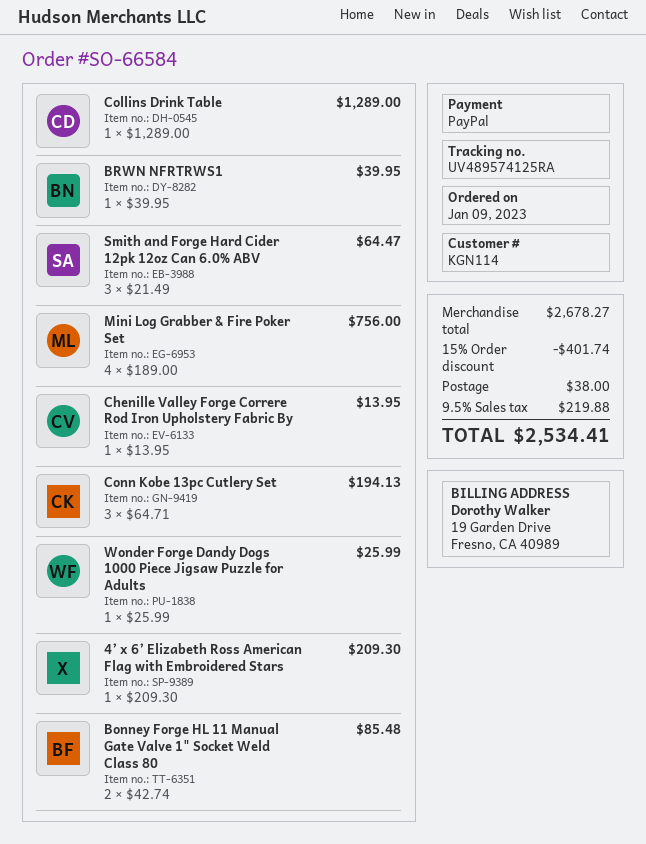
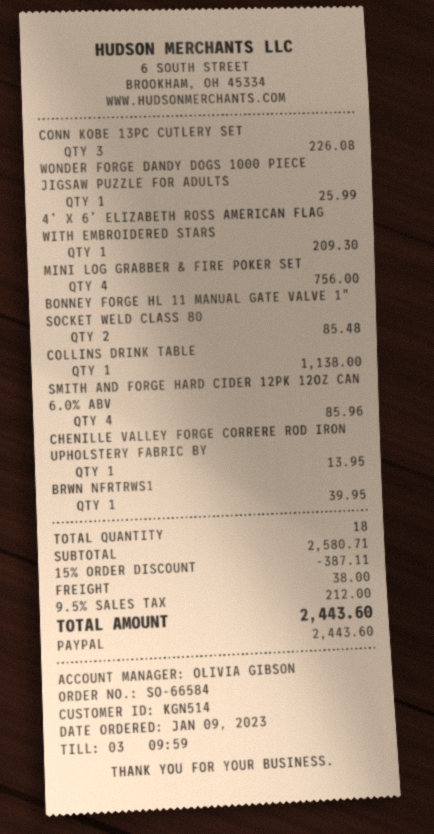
customer number: KGN114 -> KGN514
Collins Drink Table: 1 for 1289.00 -> 1 for 1138.00
Smith and Forge Hard Cider 12pk 12oz Can 6.0% ABV: 3 for 64.47 -> 4 for 85.96
Conn Kobe 13pc Cutlery Set: 3 for 194.13 -> 3 for 226.08
subtotal: 2678.27 -> 2580.71
discount: 15% = 401.74 -> 15% = 387.11
tax: 9.5% = 219.88 -> 9.5% = 212.00
total: 2534.41 -> 2443.60

